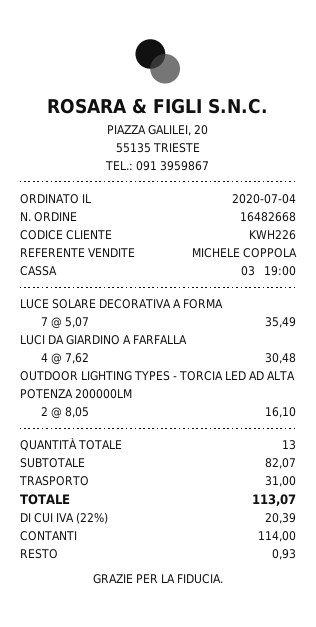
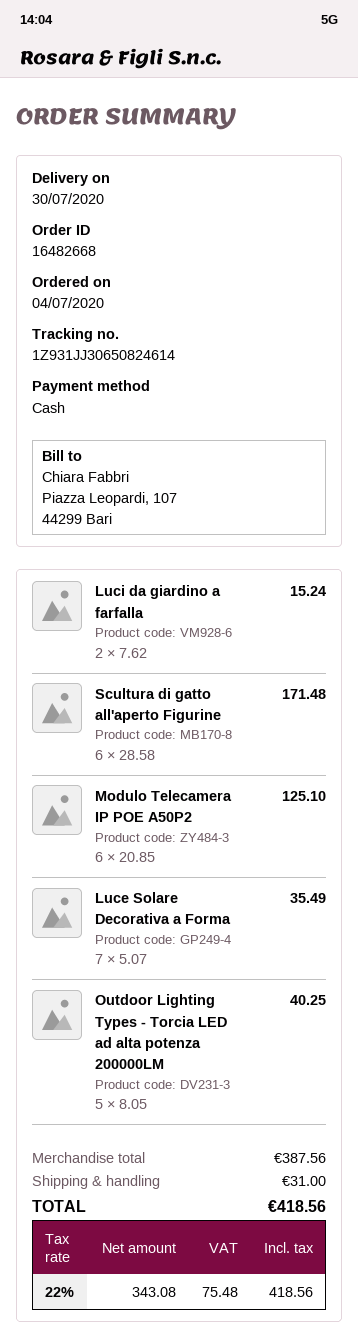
LUCI DA GIARDINO A FARFALLA: 4 x 7.62 = 30.48 -> 2 x 7.62 = 15.24
OUTDOOR LIGHTING TYPES - TORCIA LED AD ALTA POTENZA 200000LM: 2 x 8.05 = 16.10 -> 5 x 8.05 = 40.25
Scultura di gatto all'aperto Figurine: none -> 6 x 28.58 = 171.48
Modulo Telecamera IP POE A50P2: none -> 6 x 20.85 = 125.10
subtotal: 82.07 -> 387.56
tax: 22% = 20.39 -> 22% = 75.48
total: 113.07 -> 418.56

